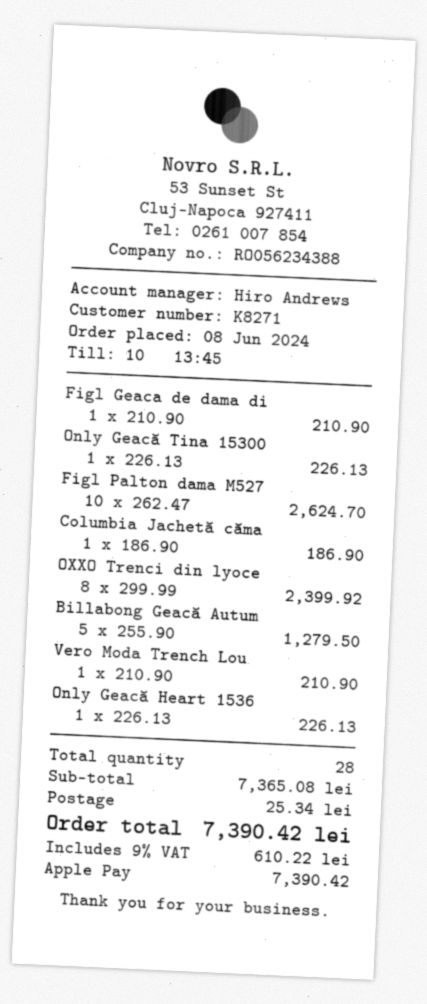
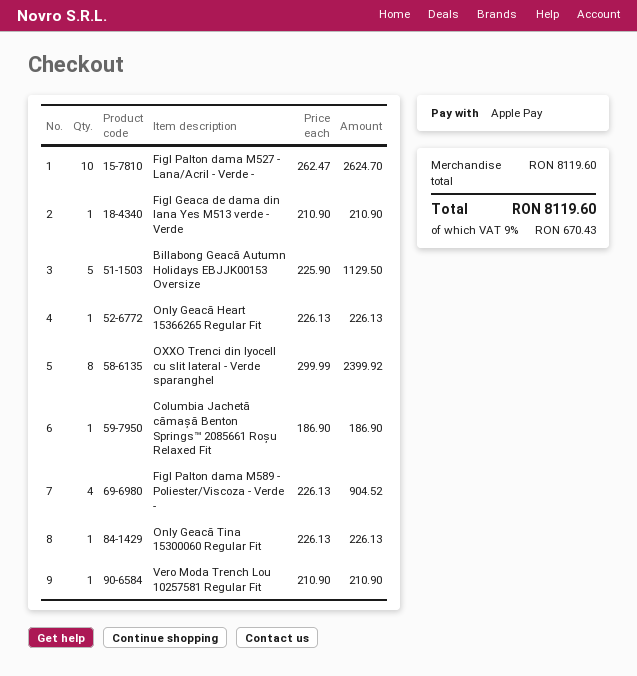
Billabong Geacă Autum: 5 x 255.90 = 1279.50 -> 5 x 225.90 = 1129.50
Figl Palton dama M589 - Poliester/Viscoza - Verde -: none -> 4 x 226.13 = 904.52
subtotal: 7365.08 -> 8119.60
shipping: 25.34 -> none
tax: 9% = 610.22 -> 9% = 670.43
total: 7390.42 -> 8119.60

